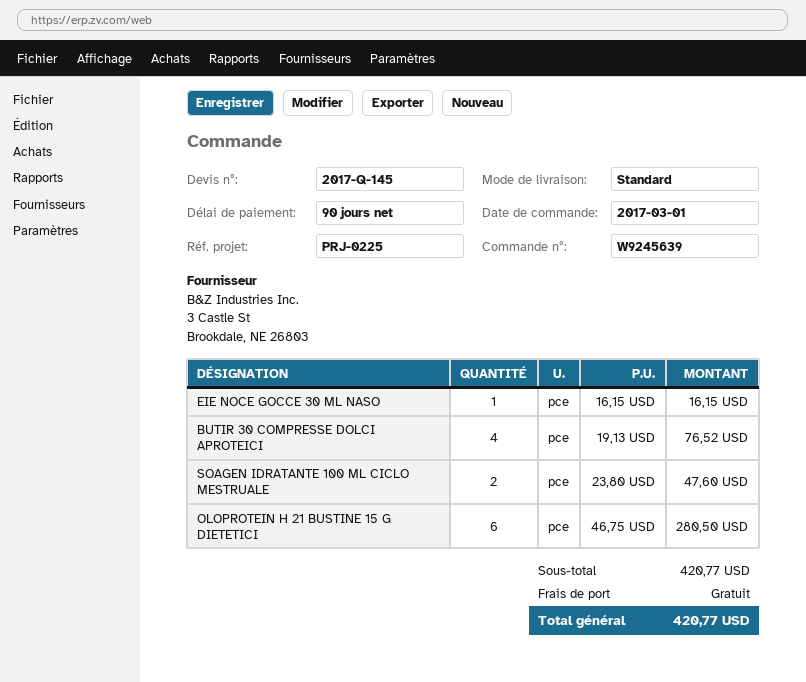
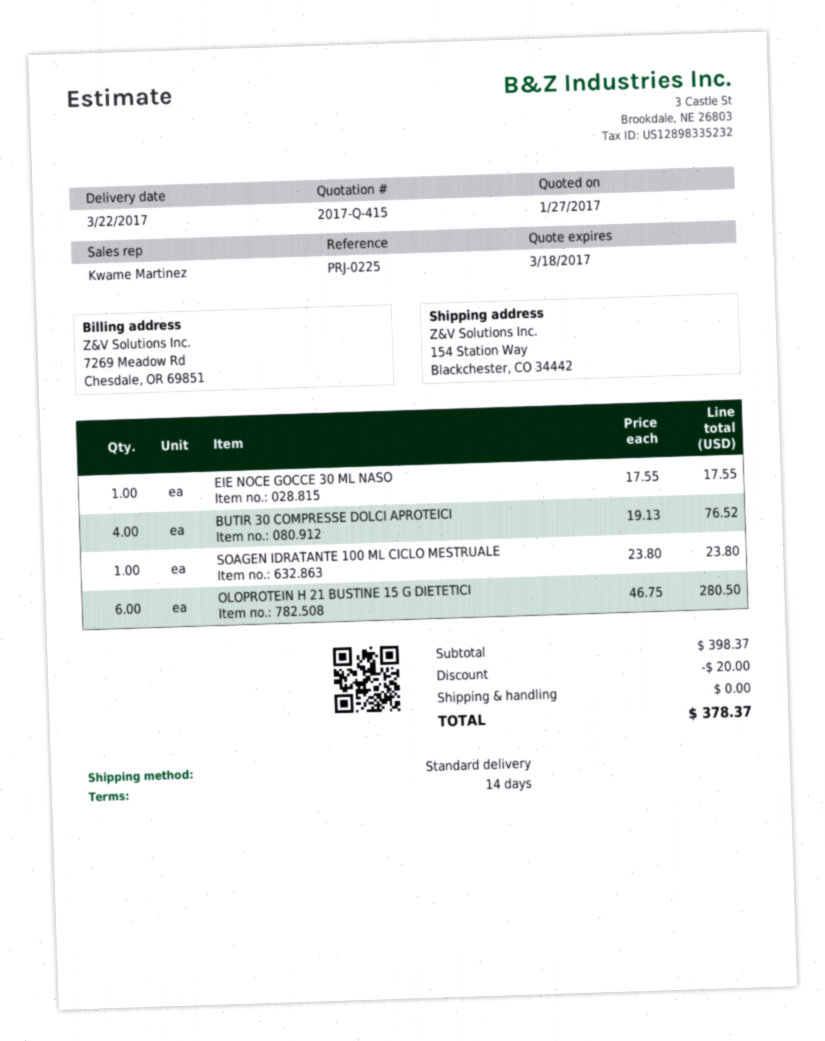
quote number: 2017-Q-145 -> 2017-Q-415
payment terms: 90 days -> 14 days
EIE NOCE GOCCE 30 ML NASO: 1 x 16.15 = 16.15 -> 1 x 17.55 = 17.55
SOAGEN IDRATANTE 100 ML CICLO MESTRUALE: 2 x 23.80 = 47.60 -> 1 x 23.80 = 23.80
subtotal: 420.77 -> 398.37
discount: none -> 20.00
total: 420.77 -> 378.37

